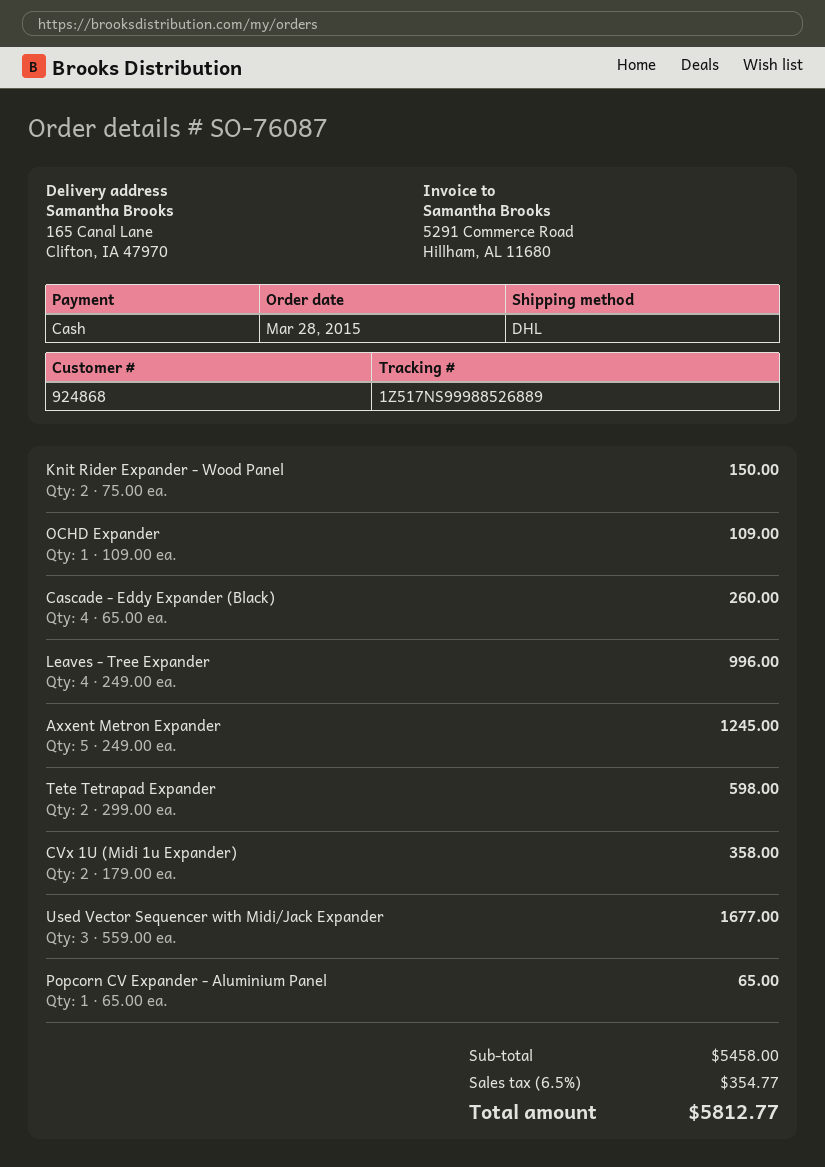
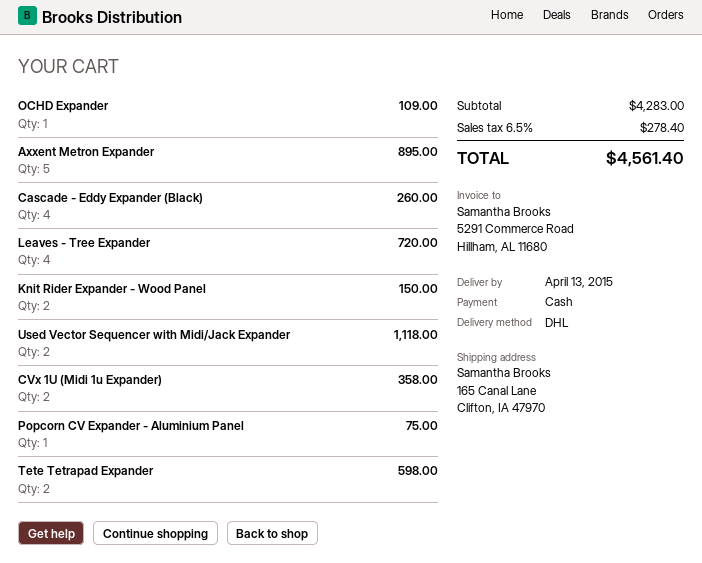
Leaves - Tree Expander: 4 for 996.00 -> 4 for 720.00
Axxent Metron Expander: 5 for 1245.00 -> 5 for 895.00
Used Vector Sequencer with Midi/Jack Expander: 3 for 1677.00 -> 2 for 1118.00
Popcorn CV Expander - Aluminium Panel: 1 for 65.00 -> 1 for 75.00
subtotal: 5458.00 -> 4283.00
tax: 6.5% = 354.77 -> 6.5% = 278.40
total: 5812.77 -> 4561.40

